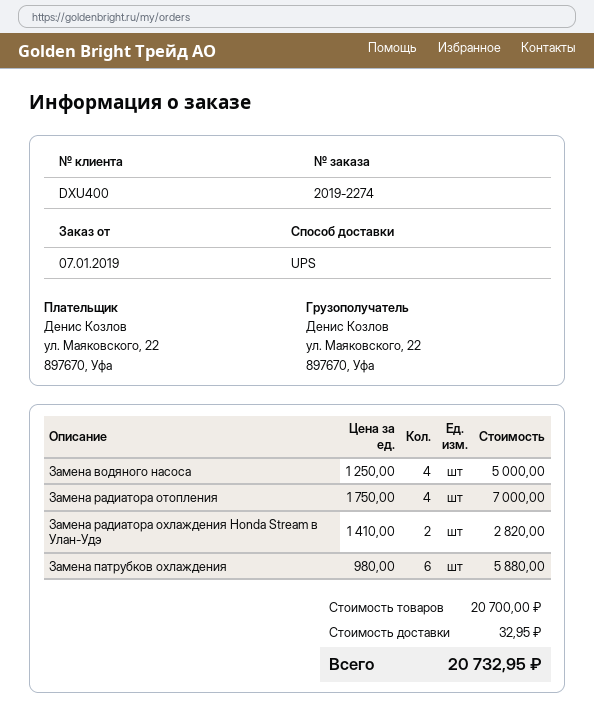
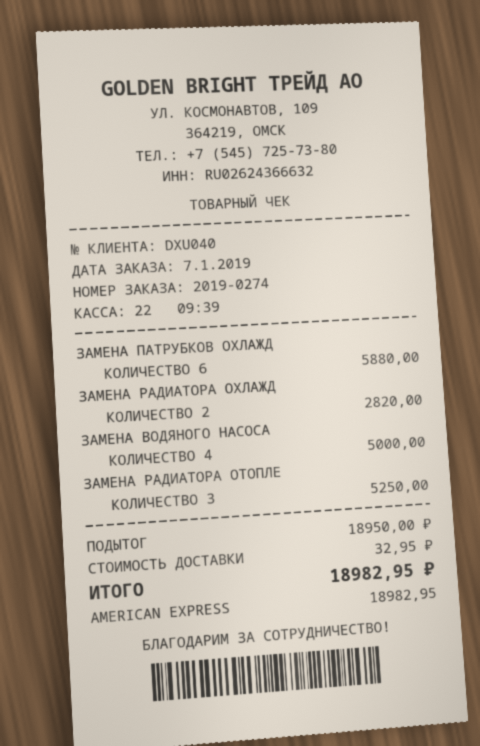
order number: 2019-2274 -> 2019-0274
customer number: DXU400 -> DXU040
Замена радиатора отопления: 4 for 7000.00 -> 3 for 5250.00
subtotal: 20700.00 -> 18950.00
total: 20732.95 -> 18982.95

